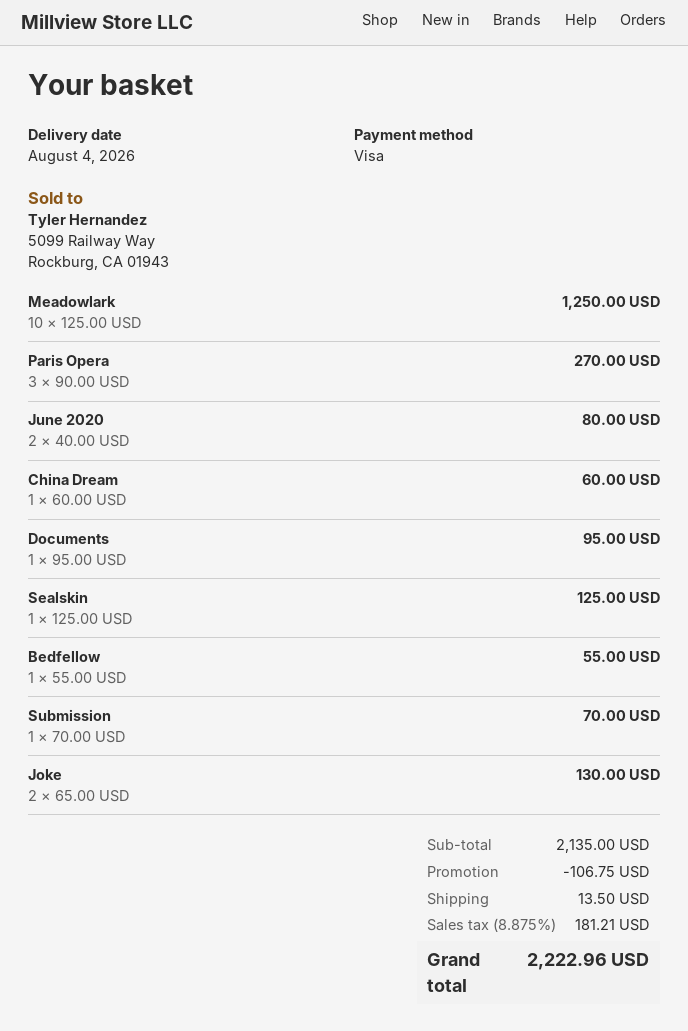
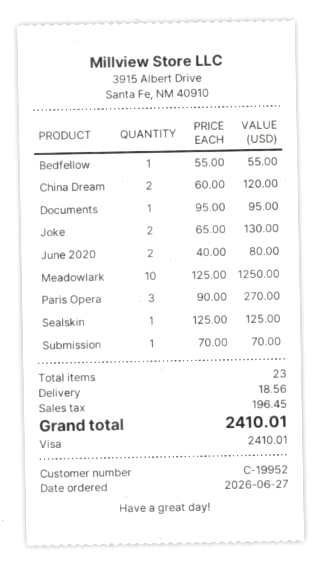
China Dream: 1 x 60.00 = 60.00 -> 2 x 60.00 = 120.00
discount: 106.75 -> none
shipping: 13.50 -> 18.56
tax: 181.21 -> 196.45
total: 2222.96 -> 2410.01

